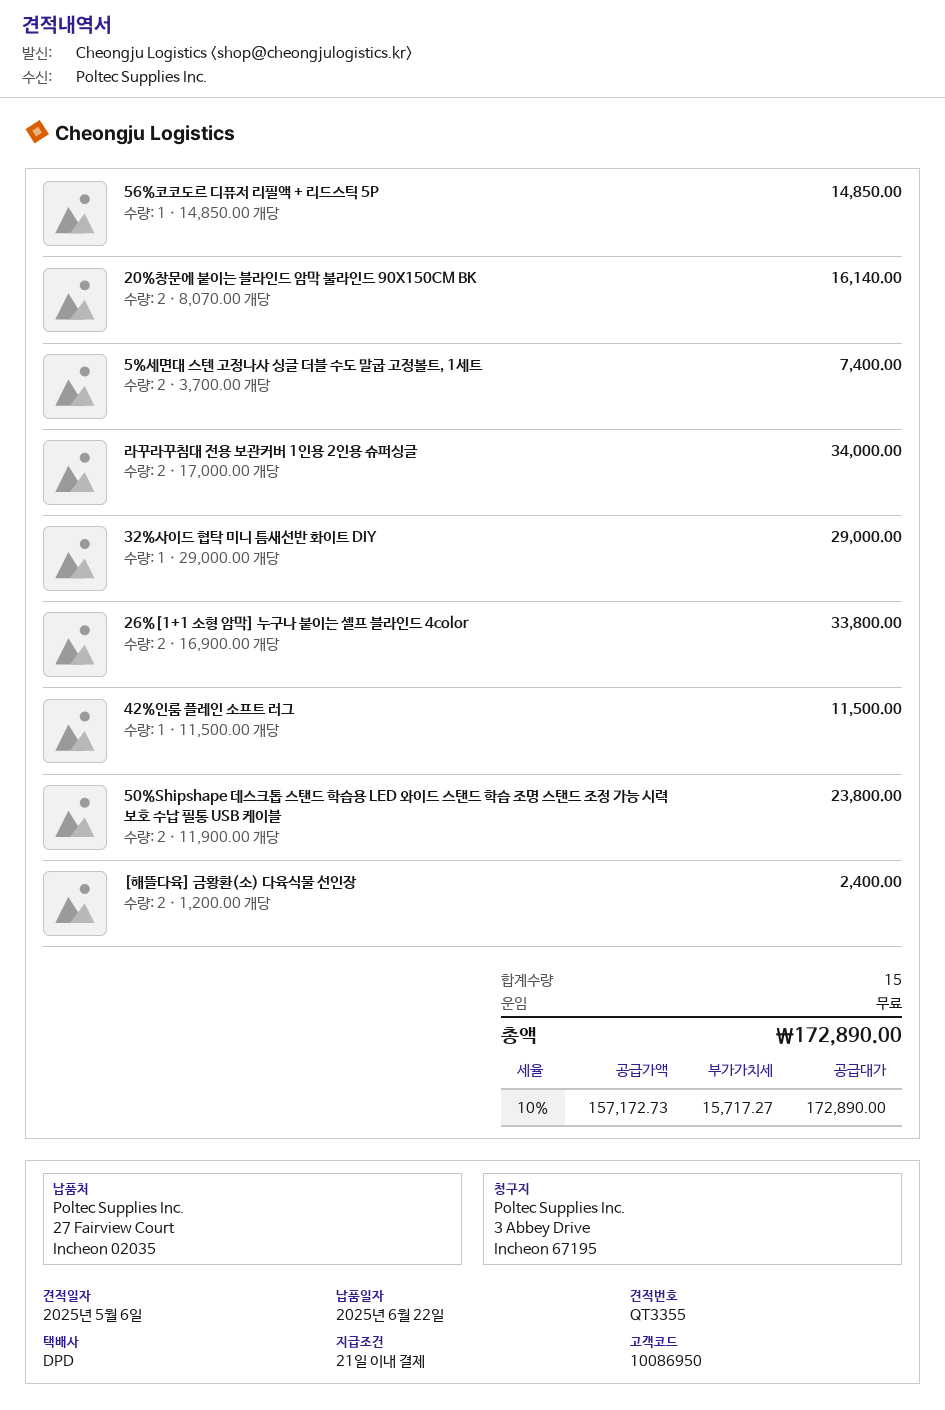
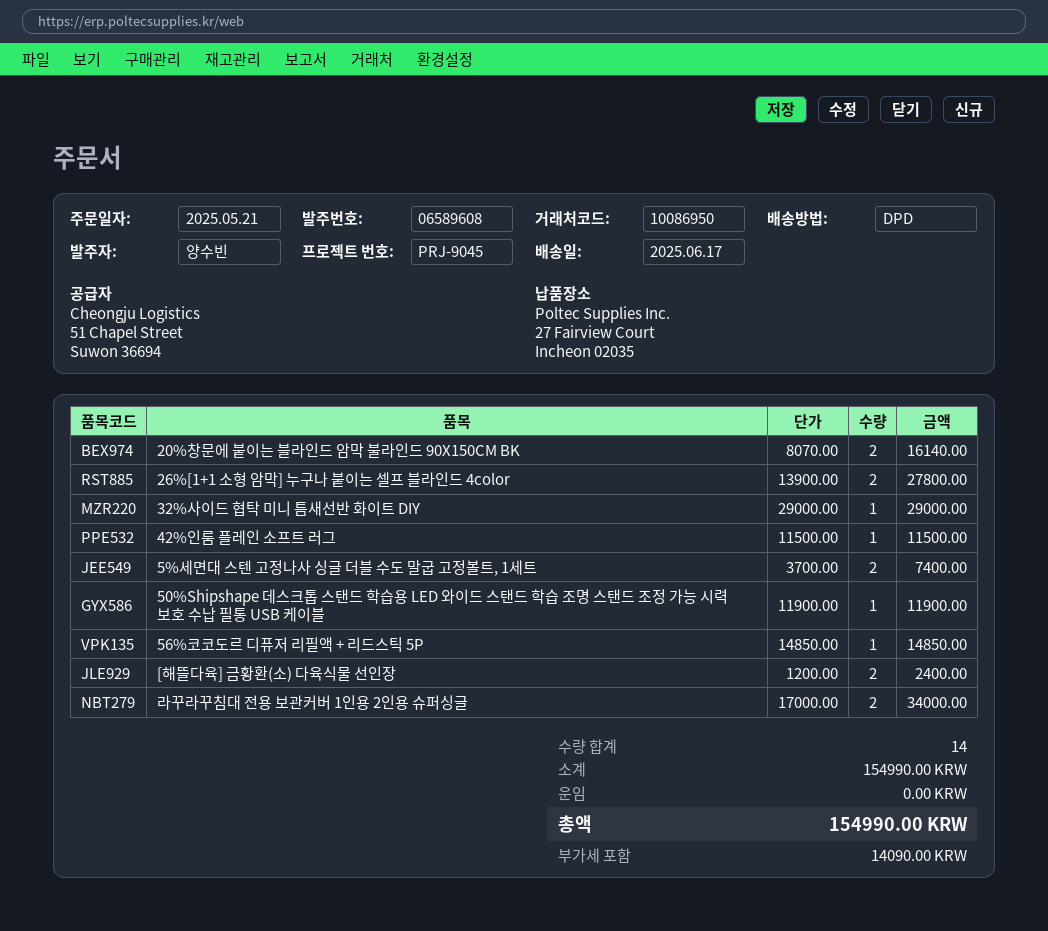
delivery date: 2025-06-22 -> 2025-06-17
26%[1+1 소형 암막] 누구나 붙이는 셀프 블라인드 4color: 2 x 16900.00 = 33800.00 -> 2 x 13900.00 = 27800.00
50%Shipshape 데스크톱 스탠드 학습용 LED 와이드 스탠드 학습 조명 스탠드 조정 가능 시력 보호 수납 필통 USB 케이블: 2 x 11900.00 = 23800.00 -> 1 x 11900.00 = 11900.00
total quantity: 15 -> 14
tax: 15717.27 -> 14090.00
total: 172890.00 -> 154990.00

